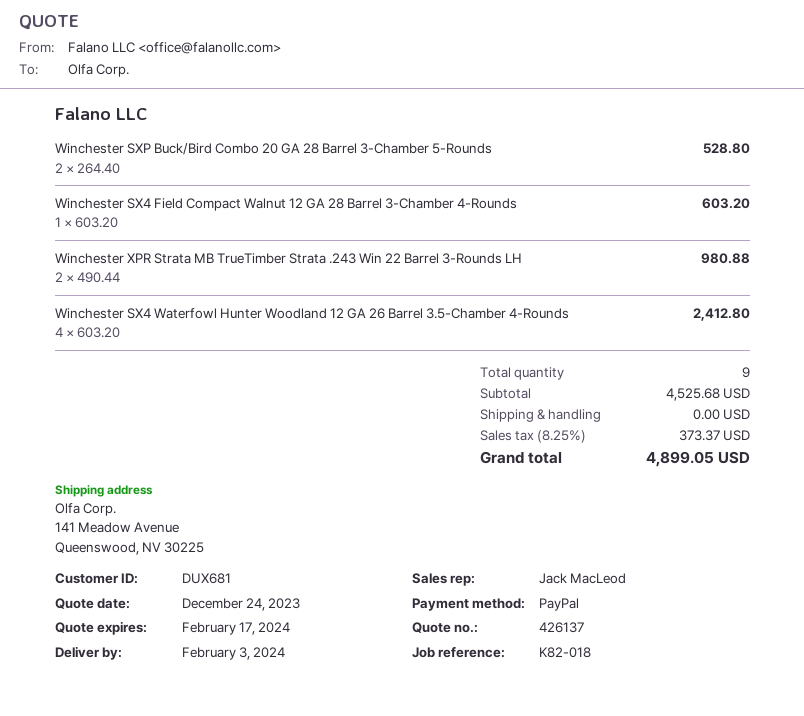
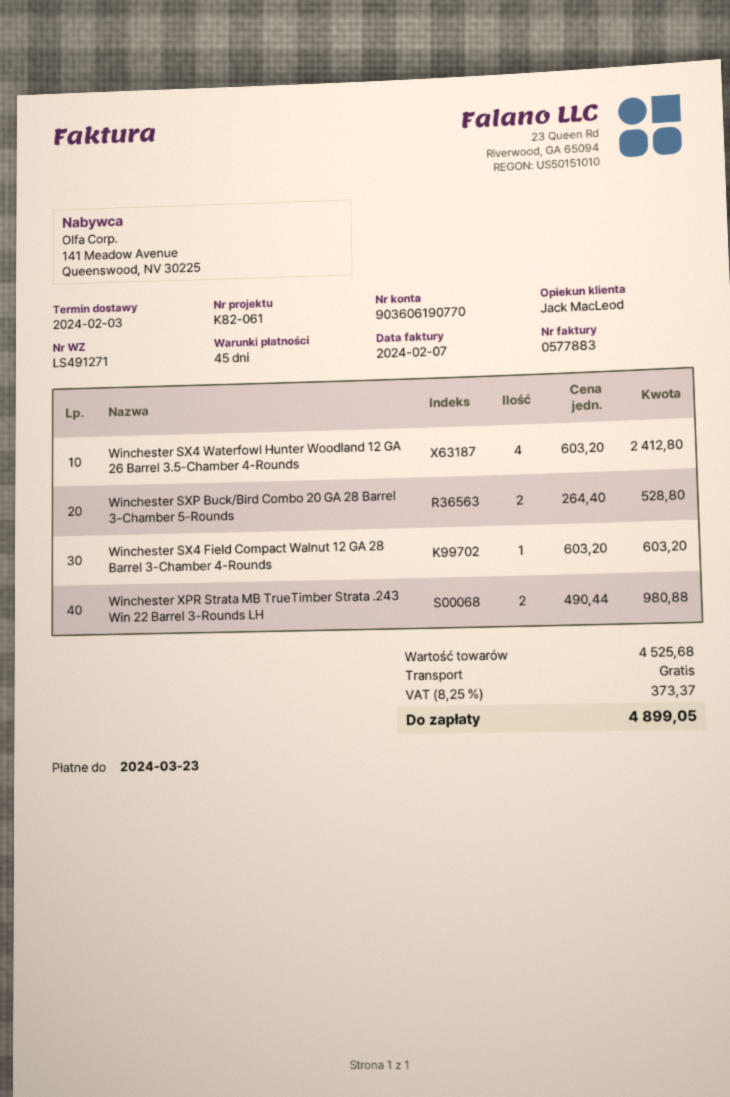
reference: K82-018 -> K82-061

